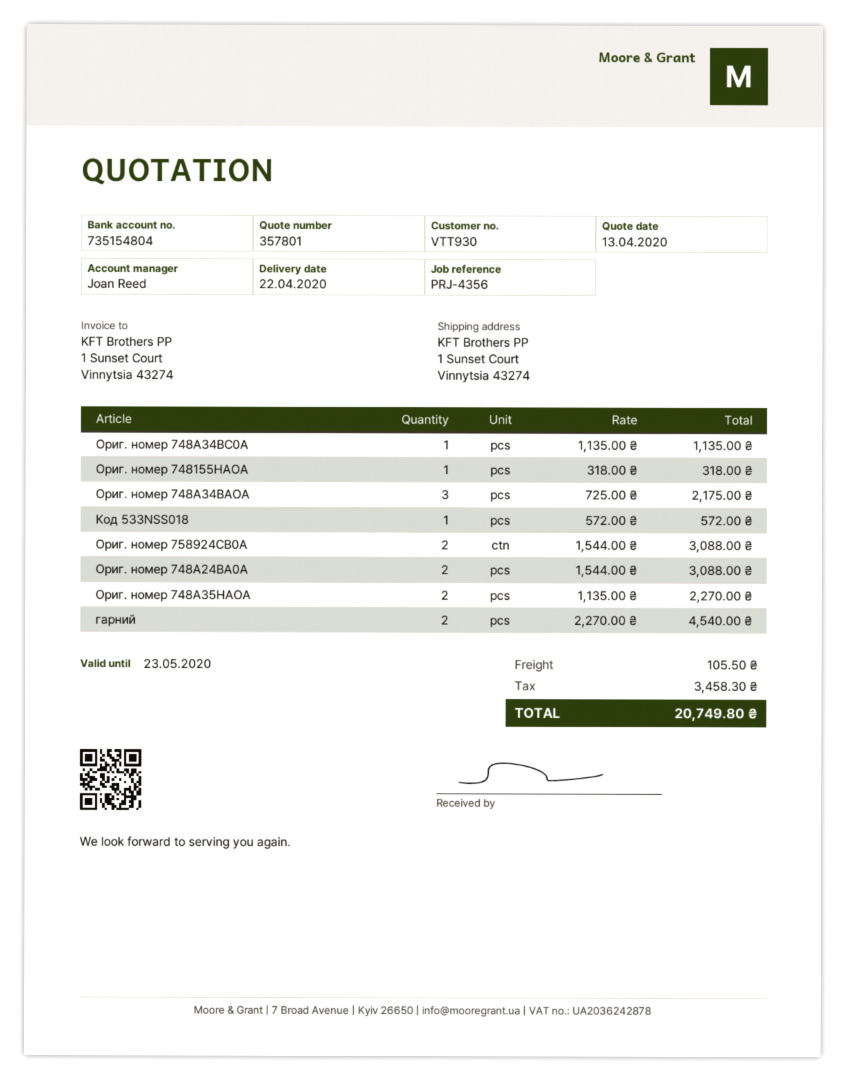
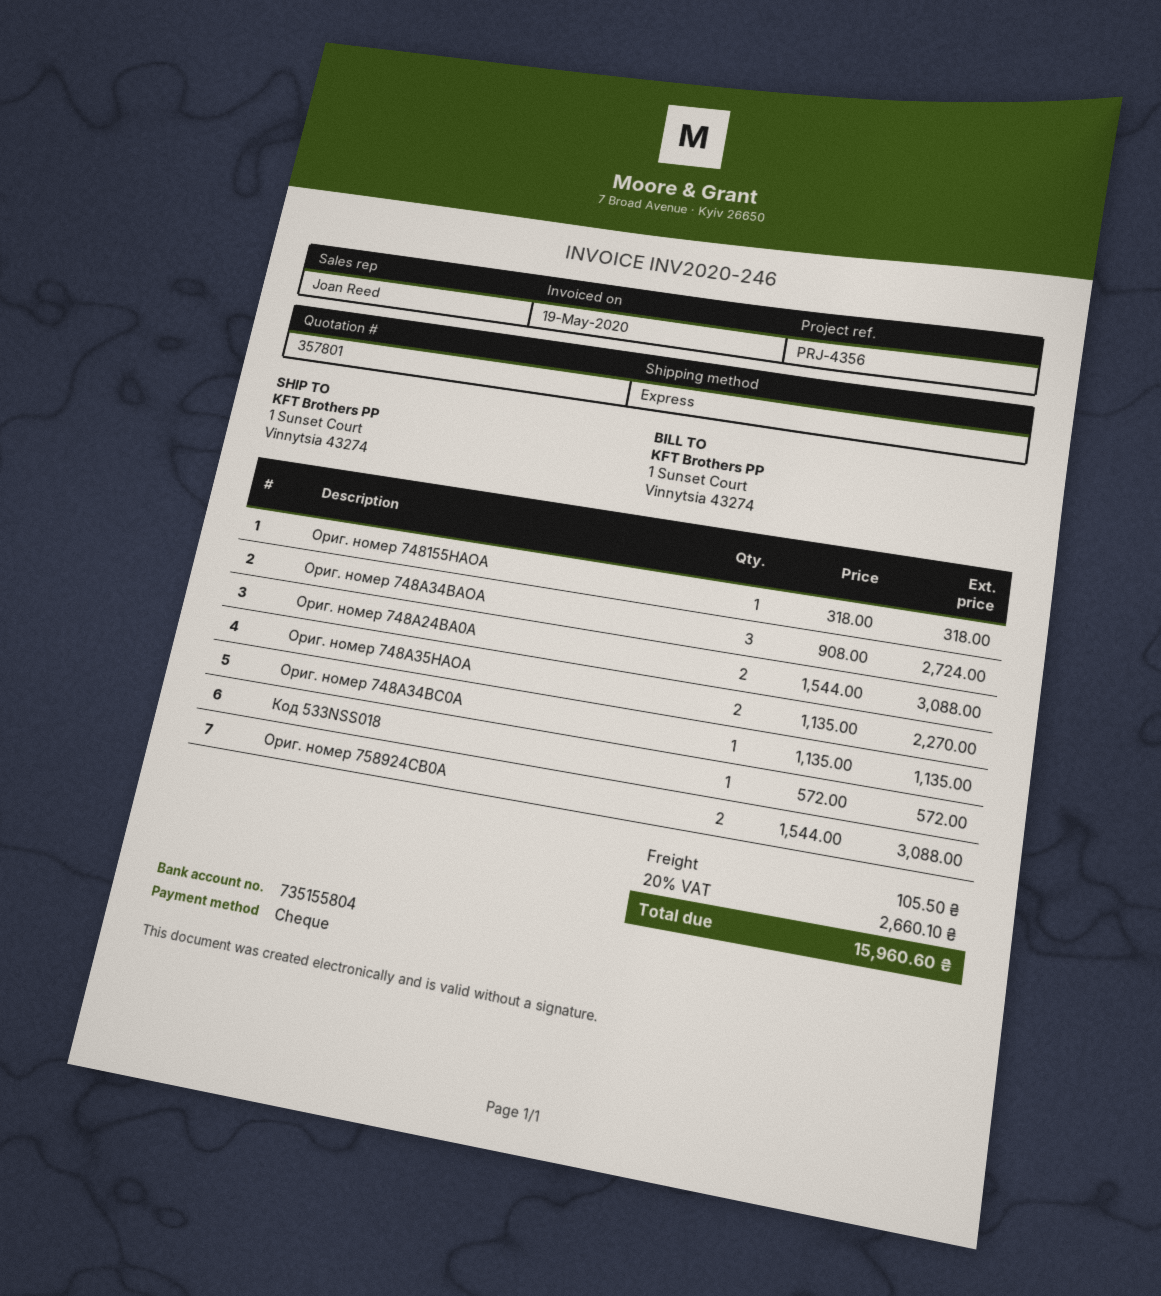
bank account: 735154804 -> 735155804
Ориг. номер 748A34BAOA: 3 x 725.00 = 2175.00 -> 3 x 908.00 = 2724.00
гарний: 2 x 2270.00 = 4540.00 -> none
tax: 3458.30 -> 2660.10
total: 20749.80 -> 15960.60

